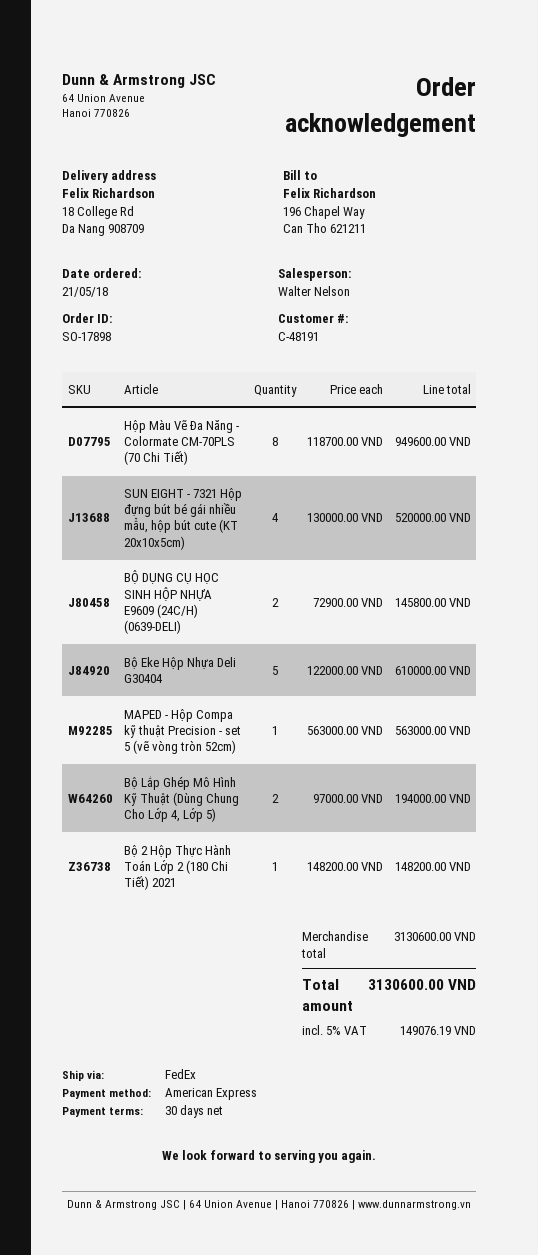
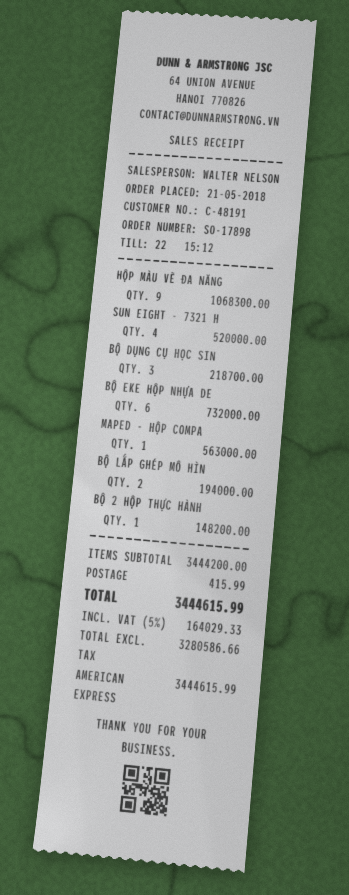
Hộp Màu Vẽ Đa Năng - Colormate CM-70PLS (70 Chi Tiết): 8 for 949600.00 -> 9 for 1068300.00
BỘ DỤNG CỤ HỌC SINH HỘP NHỰA E9609 (24C/H) (0639-DELI): 2 for 145800.00 -> 3 for 218700.00
Bộ Eke Hộp Nhựa Deli G30404: 5 for 610000.00 -> 6 for 732000.00
subtotal: 3130600.00 -> 3444200.00
shipping: none -> 415.99
tax: 5% = 149076.19 -> 5% = 164029.33
total: 3130600.00 -> 3444615.99

